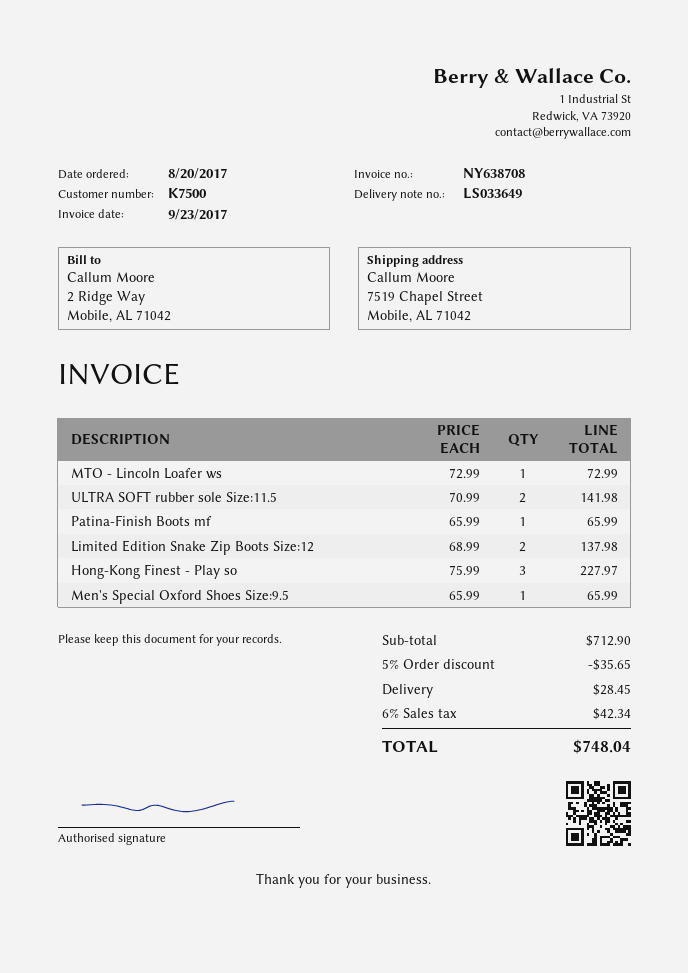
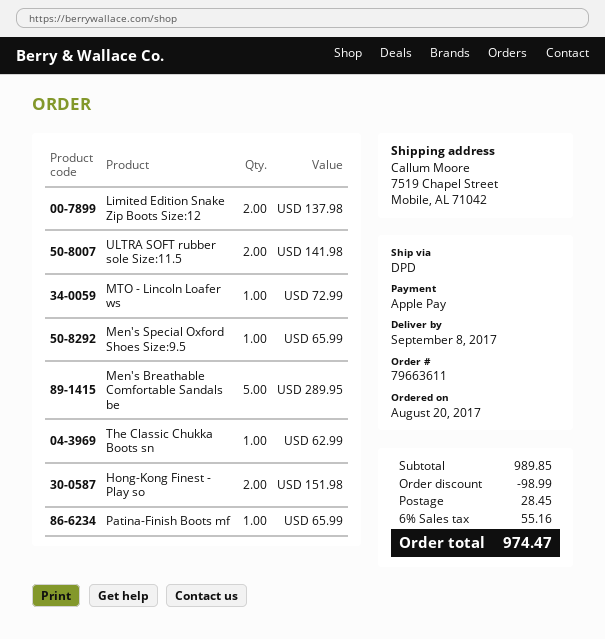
Hong-Kong Finest - Play so: 3 for 227.97 -> 2 for 151.98
Men's Breathable Comfortable Sandals be: none -> 5 for 289.95
The Classic Chukka Boots sn: none -> 1 for 62.99
subtotal: 712.90 -> 989.85
discount: 35.65 -> 98.99
tax: 6% = 42.34 -> 6% = 55.16
total: 748.04 -> 974.47

